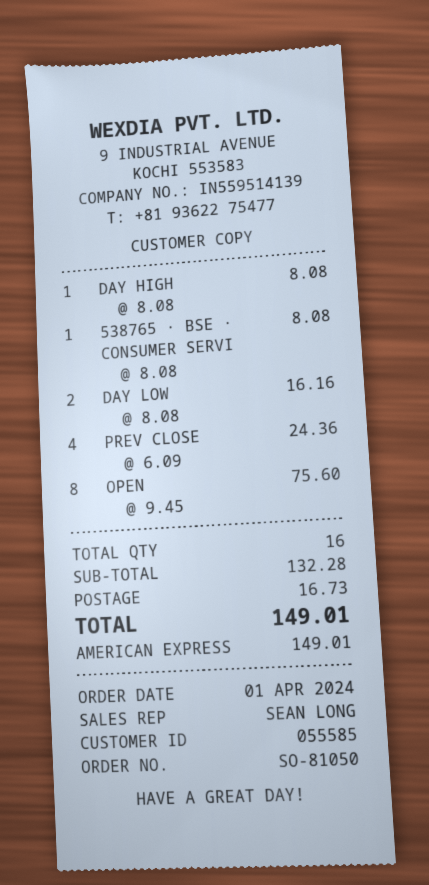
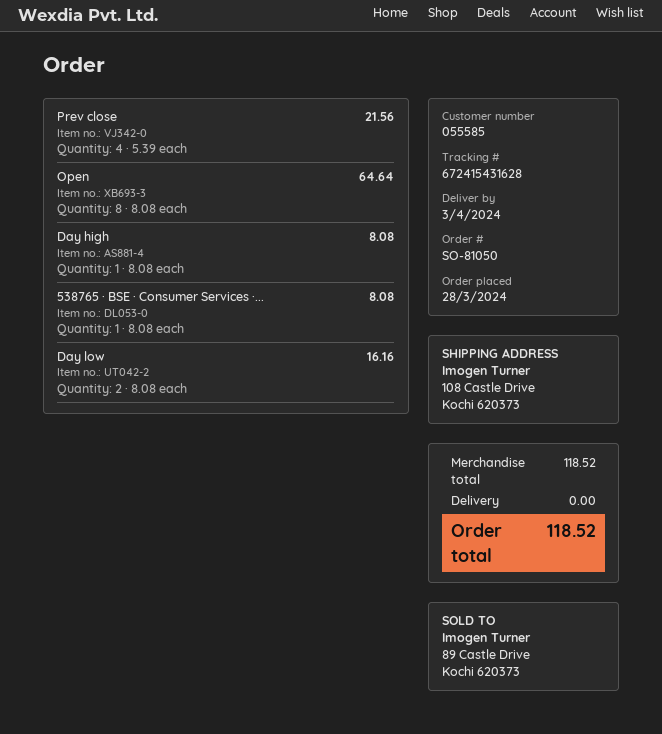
order date: 2024-04-01 -> 2024-03-28
PREV CLOSE: 4 x 6.09 = 24.36 -> 4 x 5.39 = 21.56
OPEN: 8 x 9.45 = 75.60 -> 8 x 8.08 = 64.64
subtotal: 132.28 -> 118.52
shipping: 16.73 -> 0.00
total: 149.01 -> 118.52

